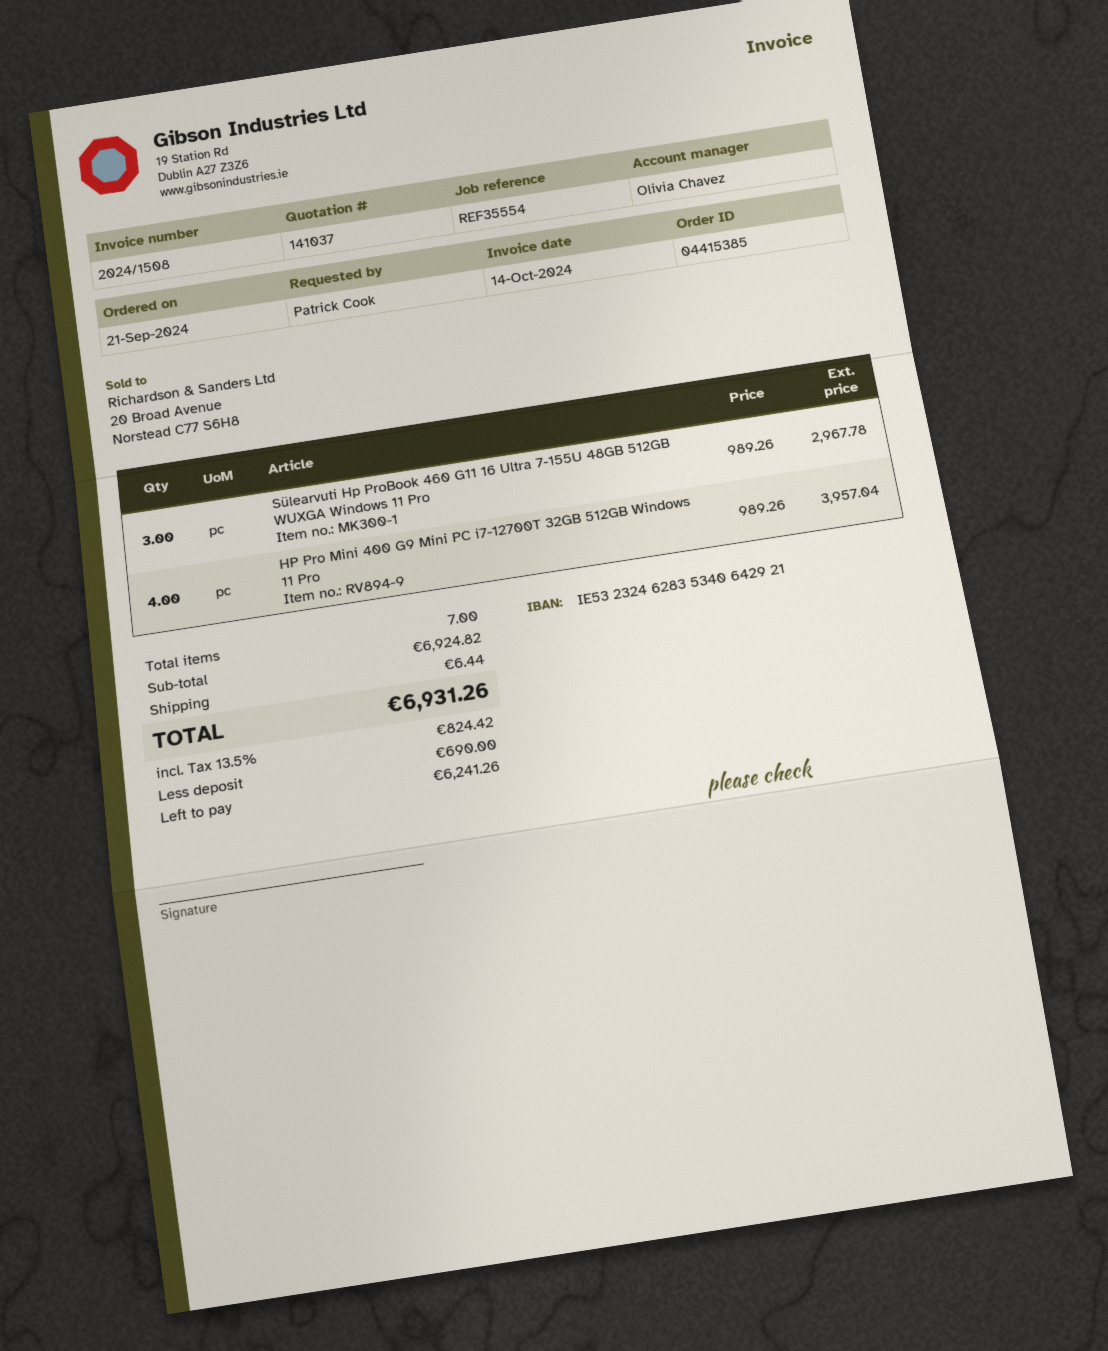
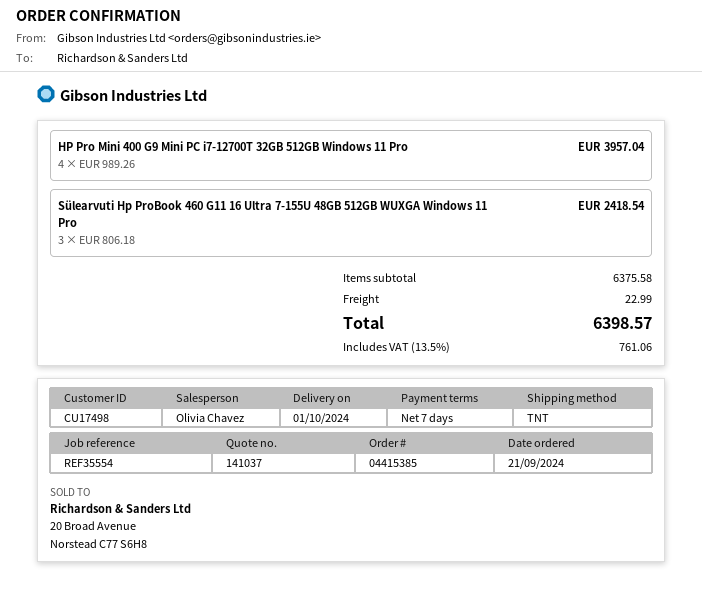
Sülearvuti Hp ProBook 460 G11 16 Ultra 7-155U 48GB 512GB WUXGA Windows 11 Pro: 3 x 989.26 = 2967.78 -> 3 x 806.18 = 2418.54
subtotal: 6924.82 -> 6375.58
shipping: 6.44 -> 22.99
tax: 13.5% = 824.42 -> 13.5% = 761.06
total: 6931.26 -> 6398.57

